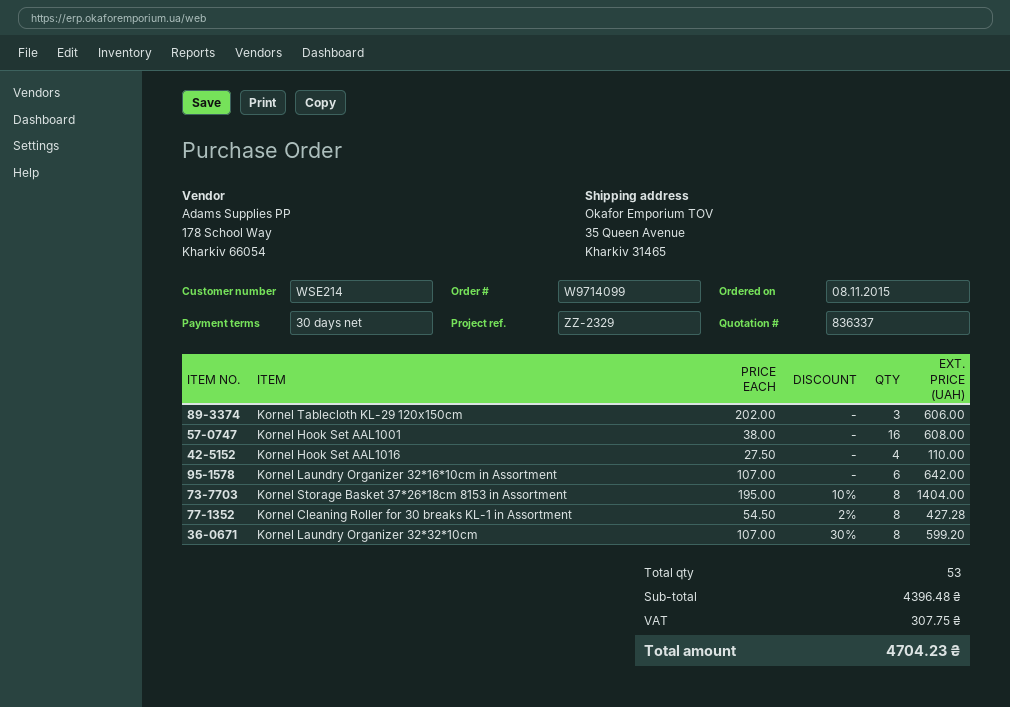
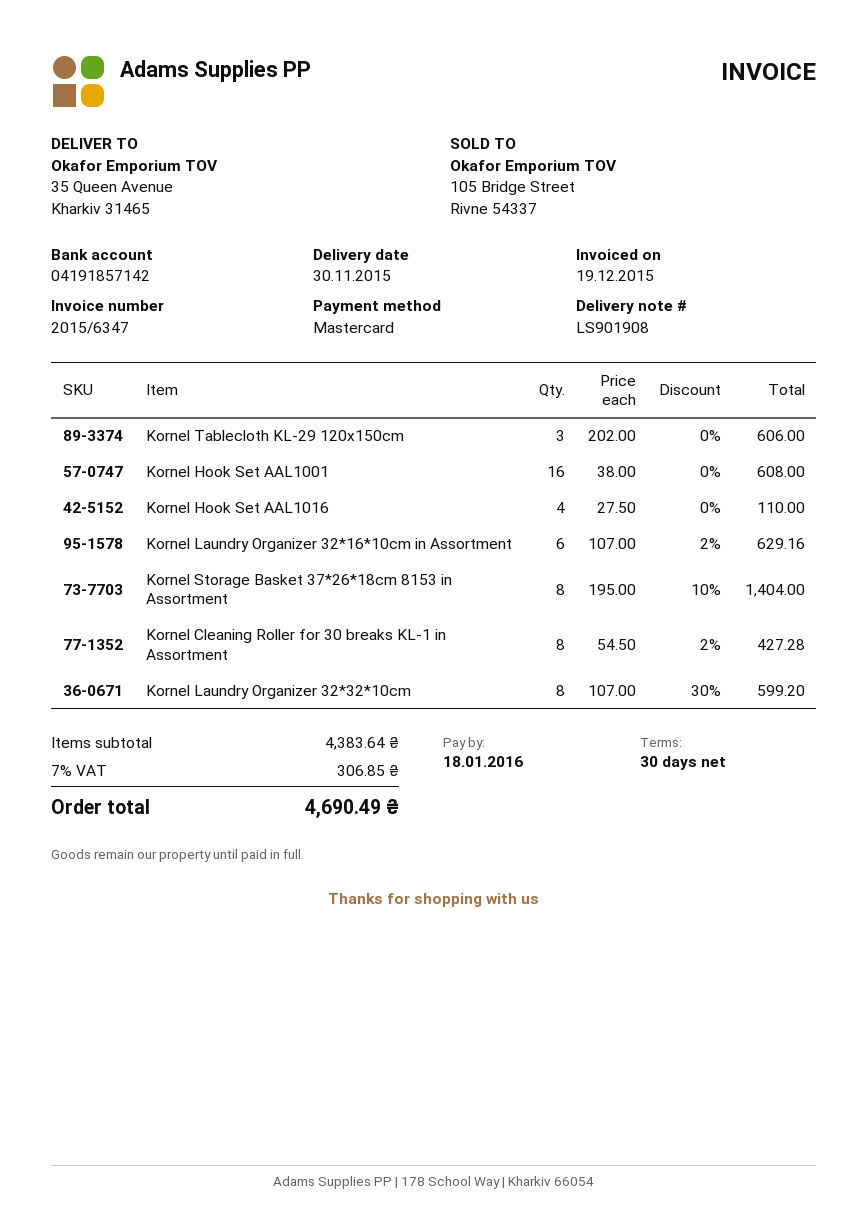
Kornel Laundry Organizer 32*16*10cm in Assortment: 6 x 107.00 = 642.00 -> 6 x 107.00 - 2% = 629.16
subtotal: 4396.48 -> 4383.64
tax: 307.75 -> 306.85
total: 4704.23 -> 4690.49

